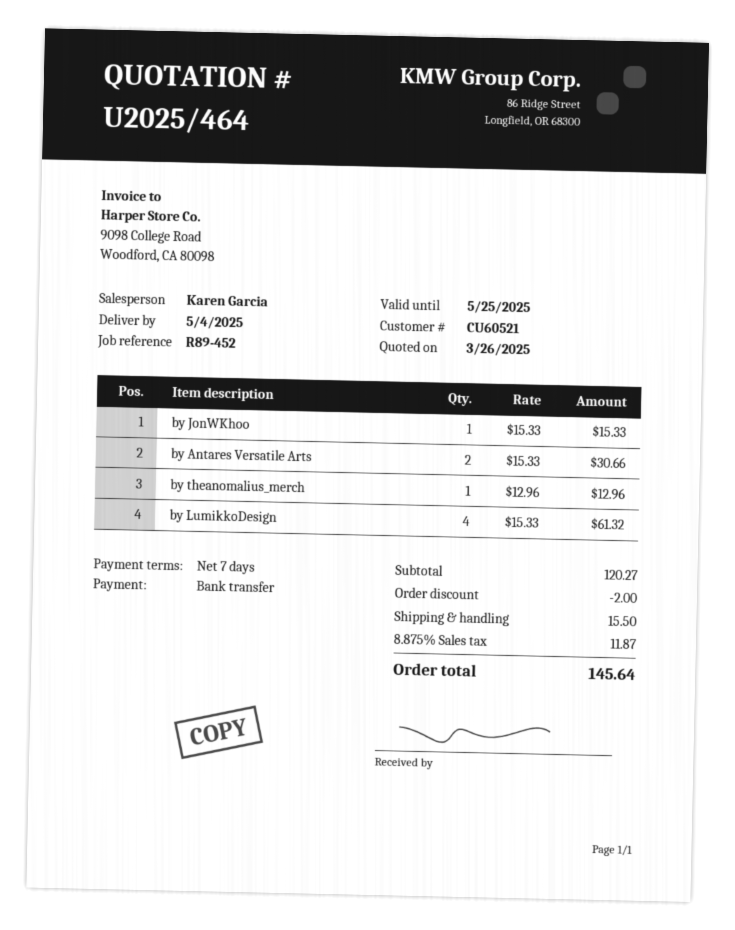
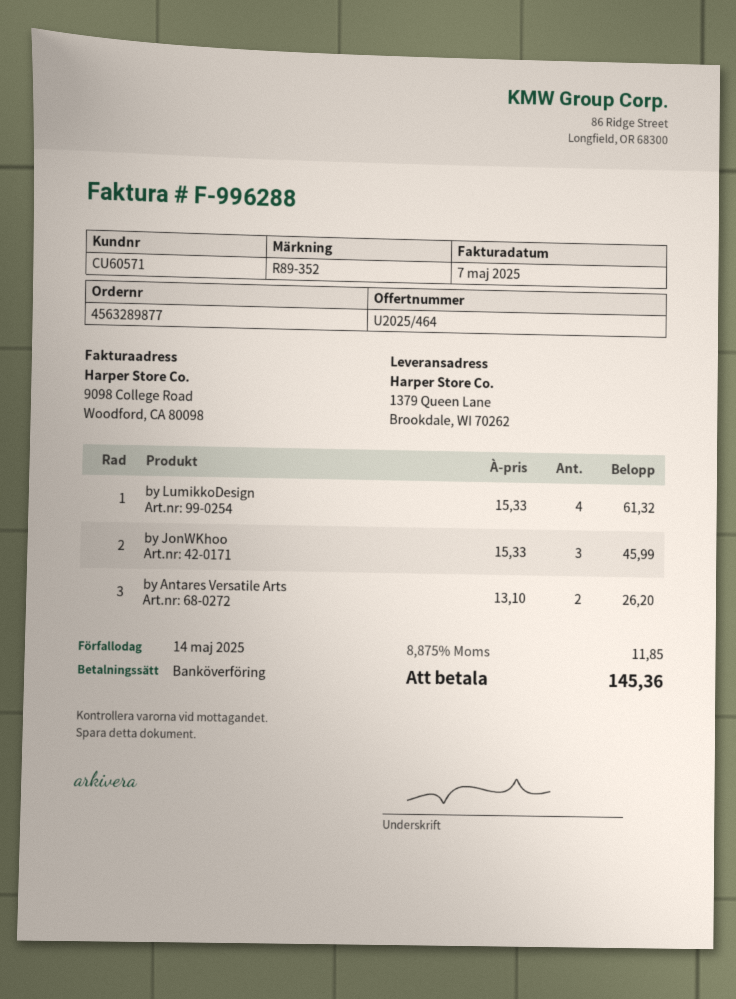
customer number: CU60521 -> CU60571
reference: R89-452 -> R89-352
by JonWKhoo: 1 x 15.33 = 15.33 -> 3 x 15.33 = 45.99
by Antares Versatile Arts: 2 x 15.33 = 30.66 -> 2 x 13.10 = 26.20
by theanomalius_merch: 1 x 12.96 = 12.96 -> none
discount: 2.00 -> none
shipping: 15.50 -> none
tax: 8.875% = 11.87 -> 8.875% = 11.85
total: 145.64 -> 145.36

